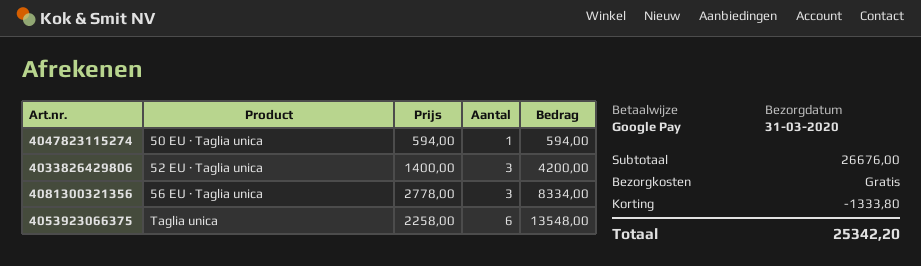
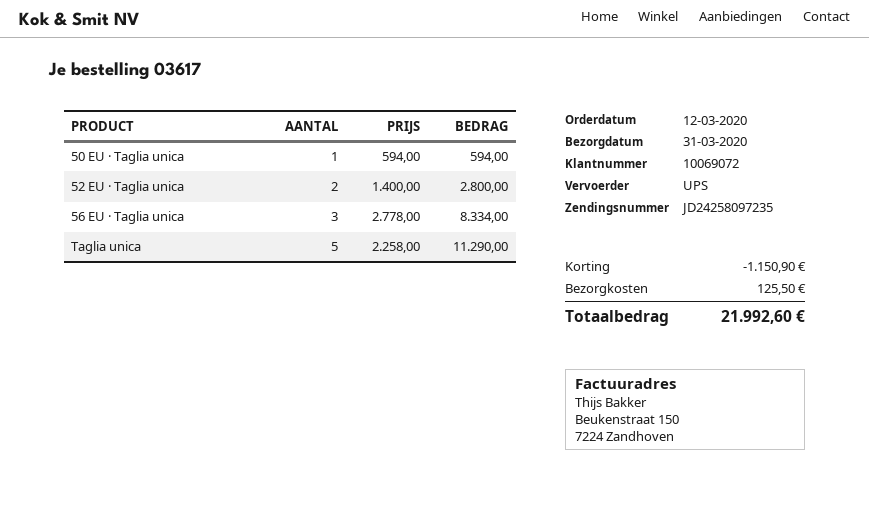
52 EU · Taglia unica: 3 x 1400.00 = 4200.00 -> 2 x 1400.00 = 2800.00
Taglia unica: 6 x 2258.00 = 13548.00 -> 5 x 2258.00 = 11290.00
discount: 1333.80 -> 1150.90
shipping: 0.00 -> 125.50
total: 25342.20 -> 21992.60

